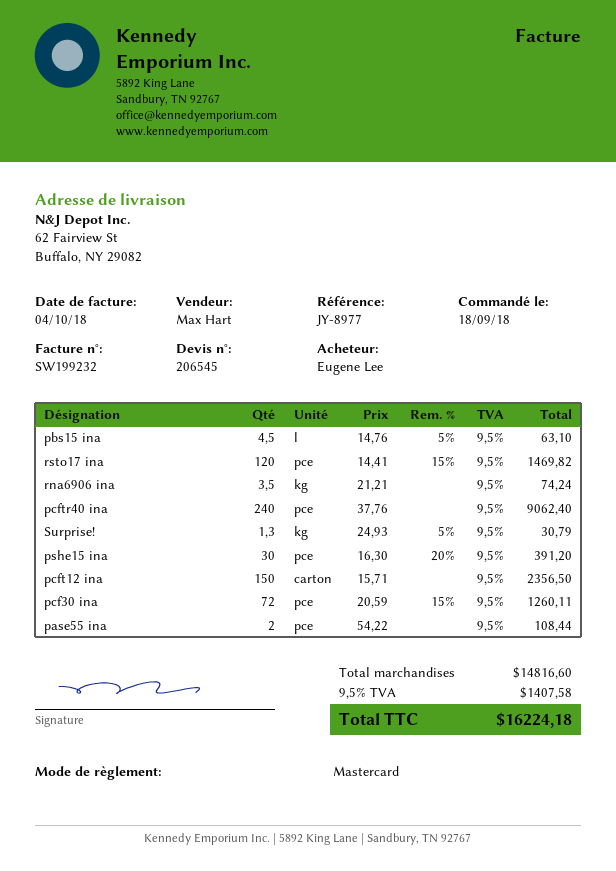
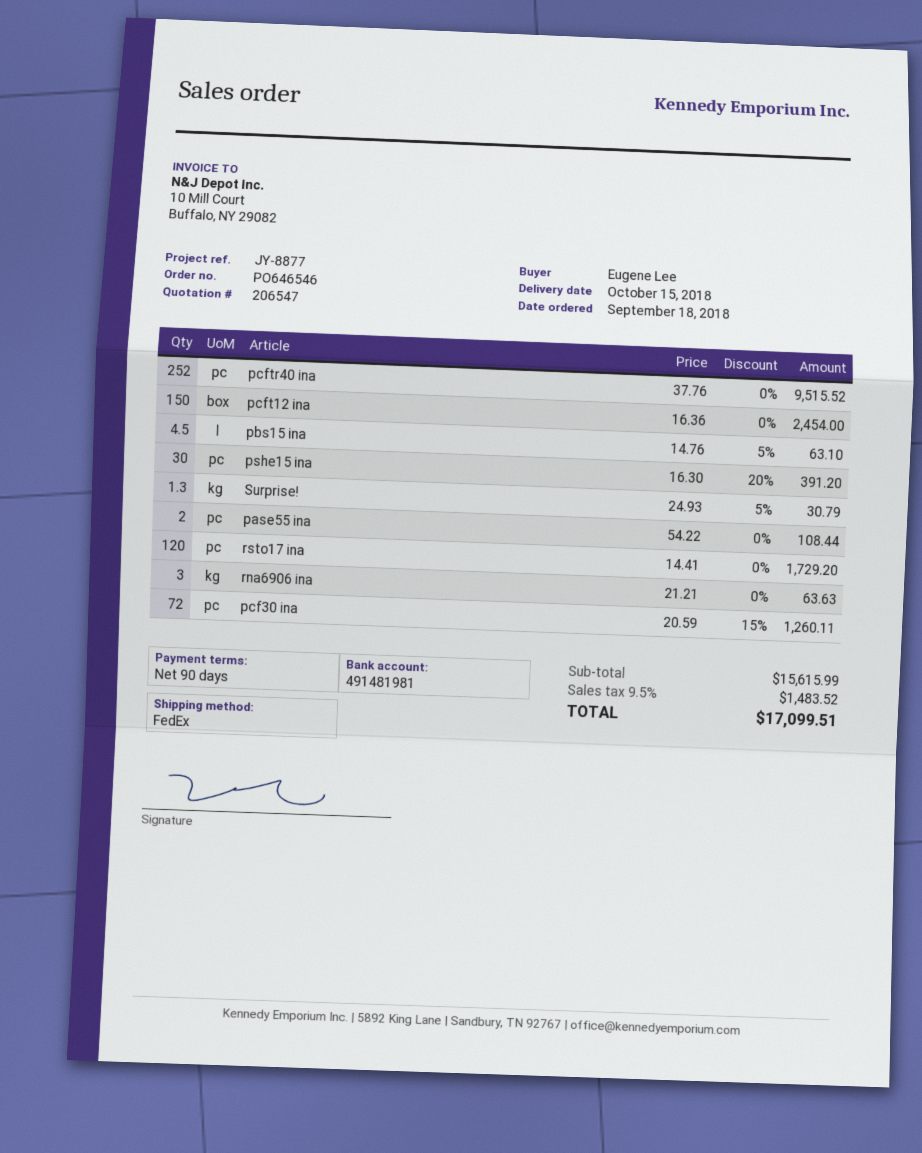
quote number: 206545 -> 206547
reference: JY-8977 -> JY-8877
rsto17 ina: 120 x 14.41 - 15% = 1469.82 -> 120 x 14.41 = 1729.20
rna6906 ina: 3.5 x 21.21 = 74.24 -> 3 x 21.21 = 63.63
pcftr40 ina: 240 x 37.76 = 9062.40 -> 252 x 37.76 = 9515.52
pcft12 ina: 150 x 15.71 = 2356.50 -> 150 x 16.36 = 2454.00
subtotal: 14816.60 -> 15615.99
tax: 9.5% = 1407.58 -> 9.5% = 1483.52
total: 16224.18 -> 17099.51

